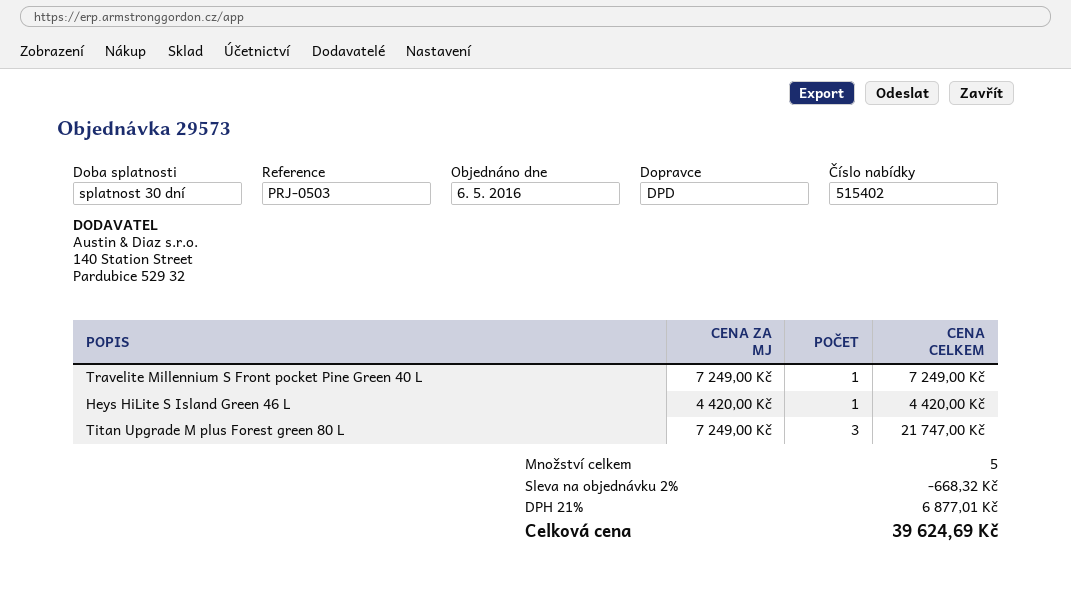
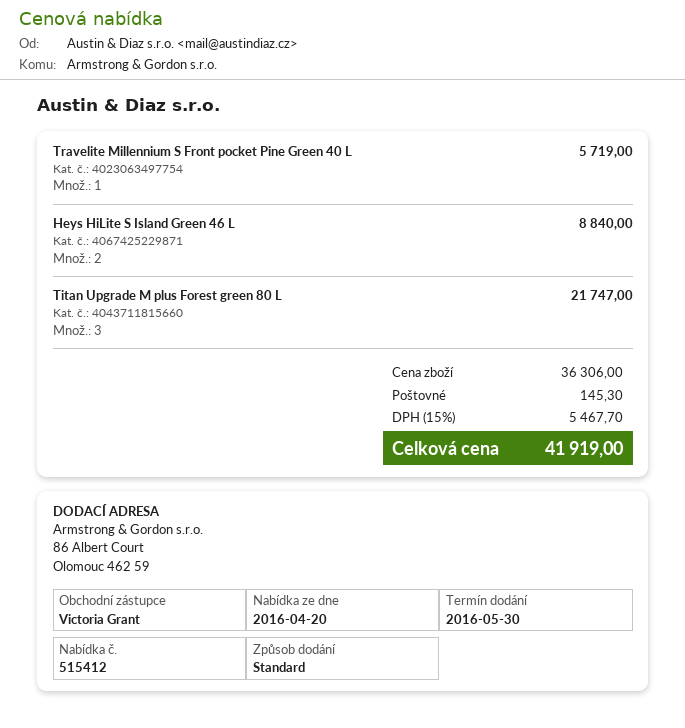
quote number: 515402 -> 515412
shipping method: DPD -> standard
Travelite Millennium S Front pocket Pine Green 40 L: 1 for 7249.00 -> 1 for 5719.00
Heys HiLite S Island Green 46 L: 1 for 4420.00 -> 2 for 8840.00
discount: 2% = 668.32 -> none
shipping: none -> 145.30
tax: 21% = 6877.01 -> 15% = 5467.70
total: 39624.69 -> 41919.00

